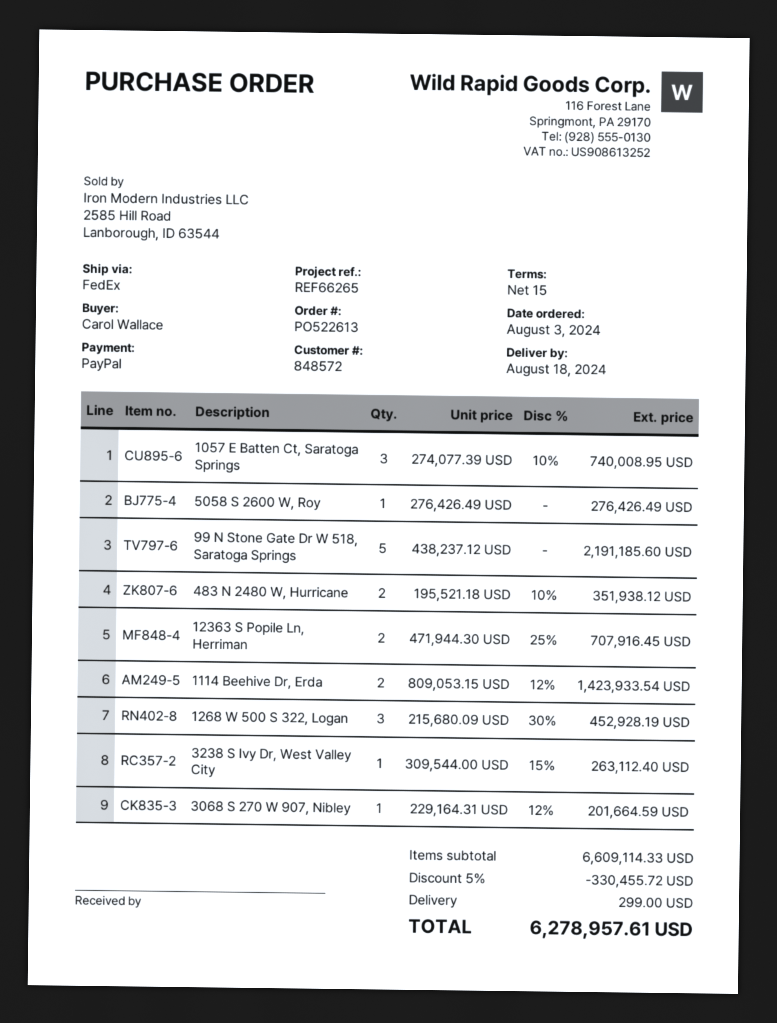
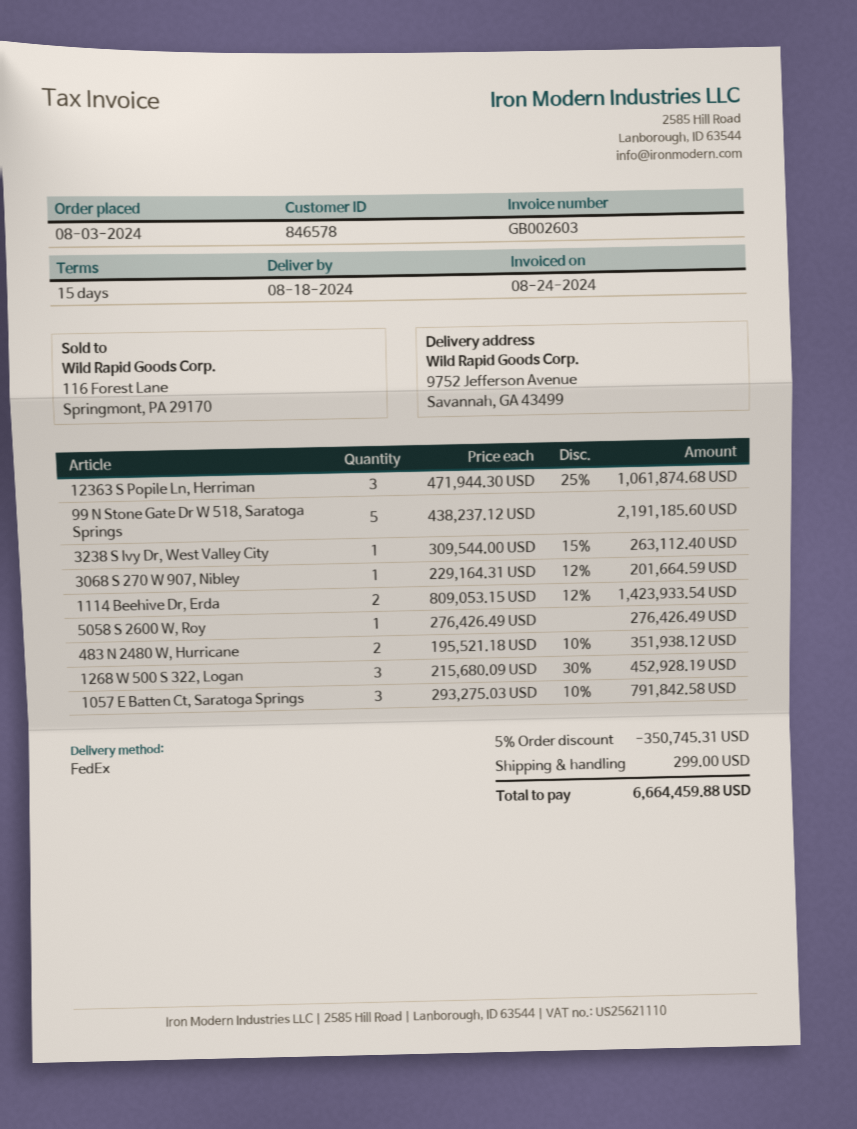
customer number: 848572 -> 846578
1057 E Batten Ct, Saratoga Springs: 3 x 274077.39 - 10% = 740008.95 -> 3 x 293275.03 - 10% = 791842.58
12363 S Popile Ln, Herriman: 2 x 471944.30 - 25% = 707916.45 -> 3 x 471944.30 - 25% = 1061874.68
discount: 5% = 330455.72 -> 5% = 350745.31
total: 6278957.61 -> 6664459.88

